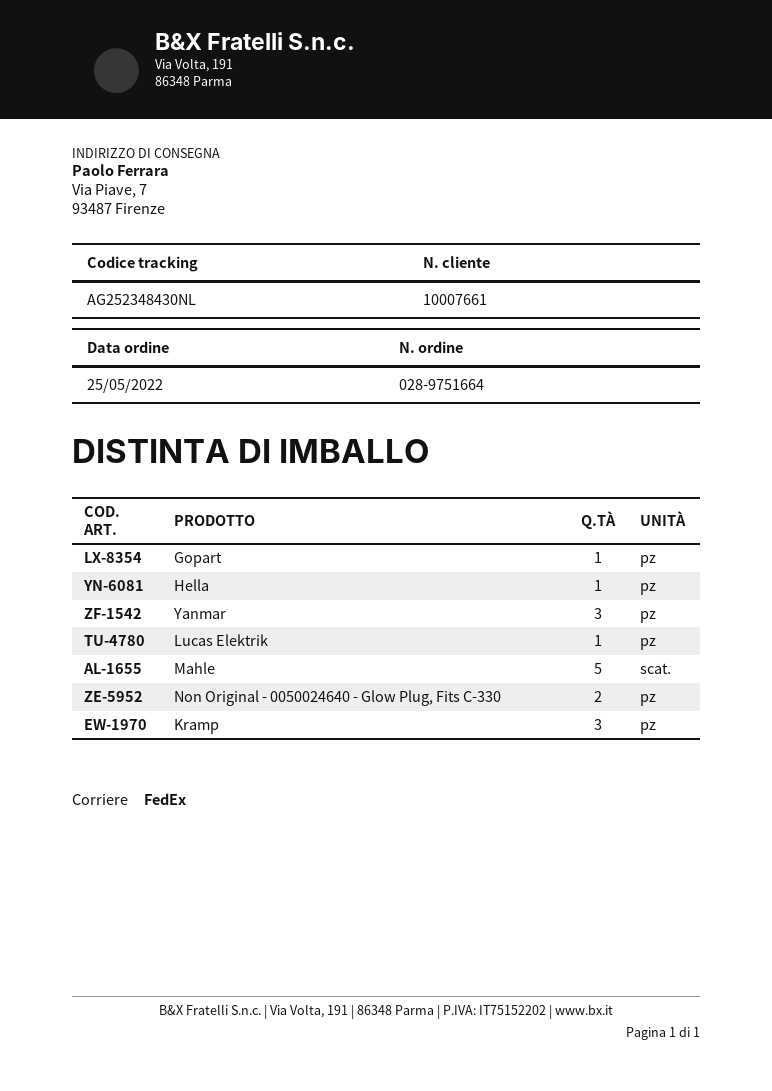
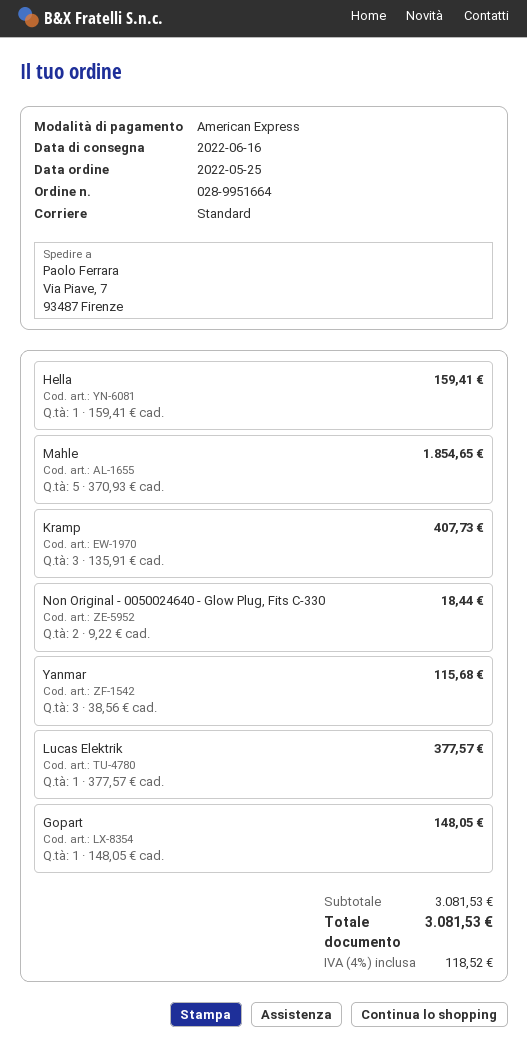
order number: 028-9751664 -> 028-9951664
shipping method: FedEx -> standard

